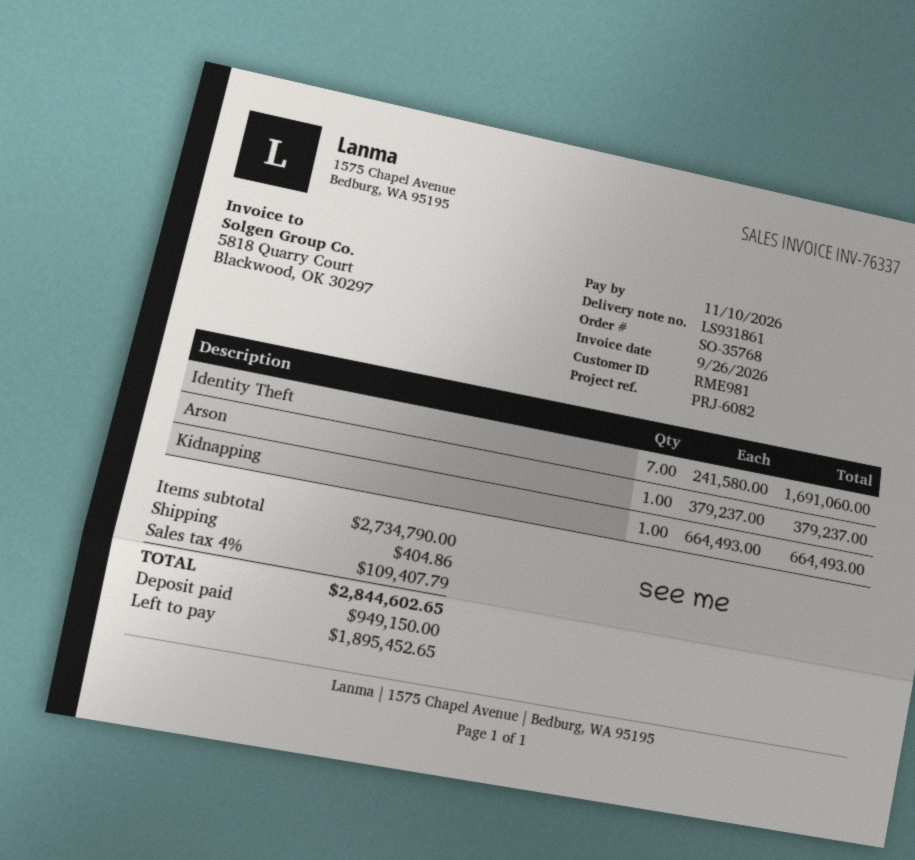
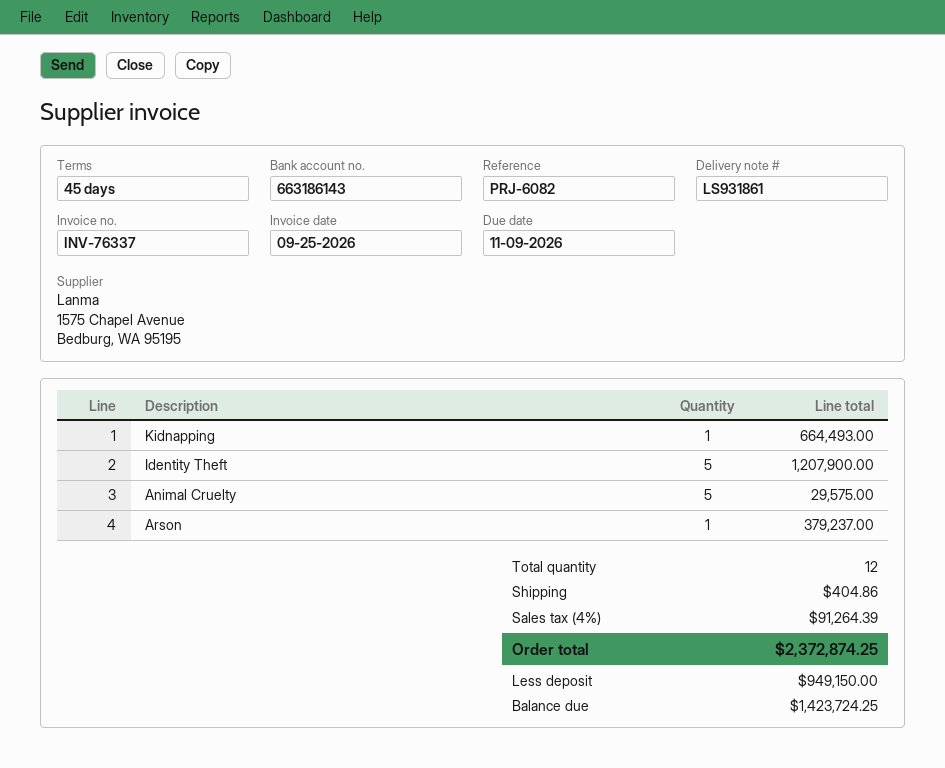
invoice date: 2026-09-26 -> 2026-09-25
due date: 2026-11-10 -> 2026-11-09
Identity Theft: 7 for 1691060.00 -> 5 for 1207900.00
Animal Cruelty: none -> 5 for 29575.00
tax: 4% = 109407.79 -> 4% = 91264.39
total: 2844602.65 -> 2372874.25
balance: 1895452.65 -> 1423724.25

